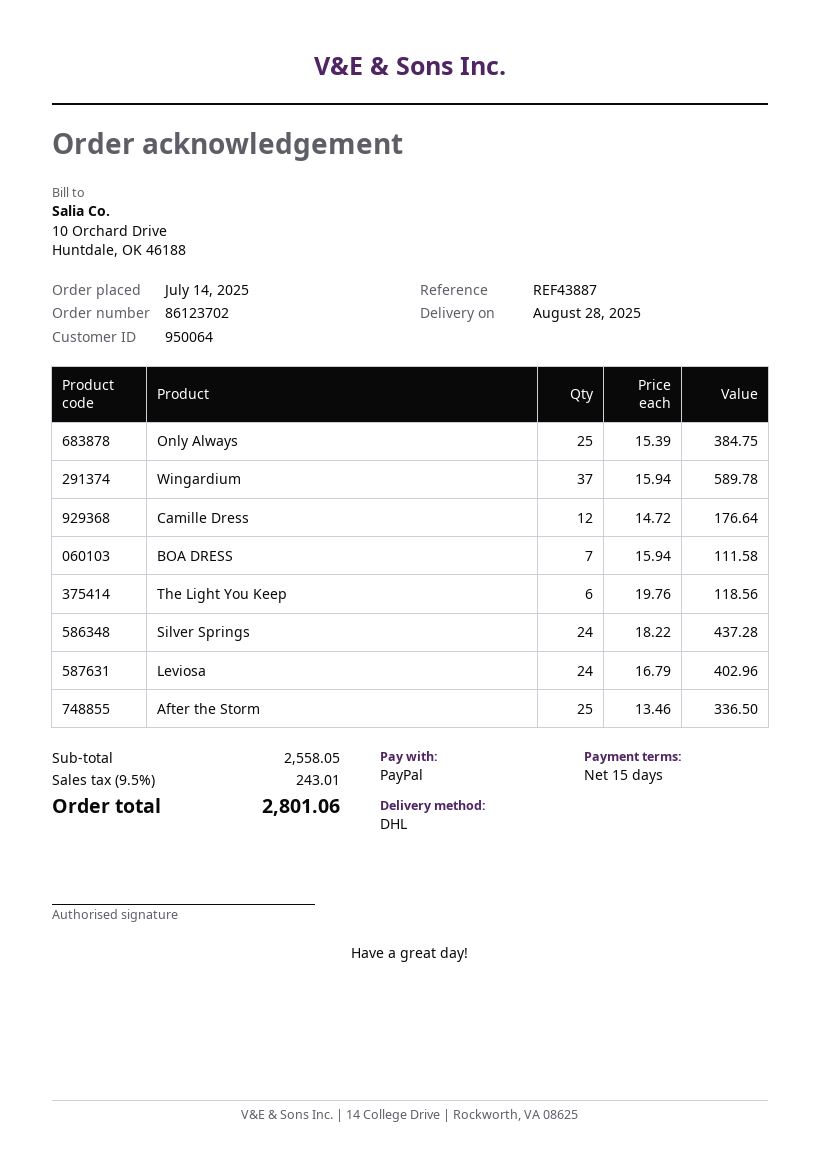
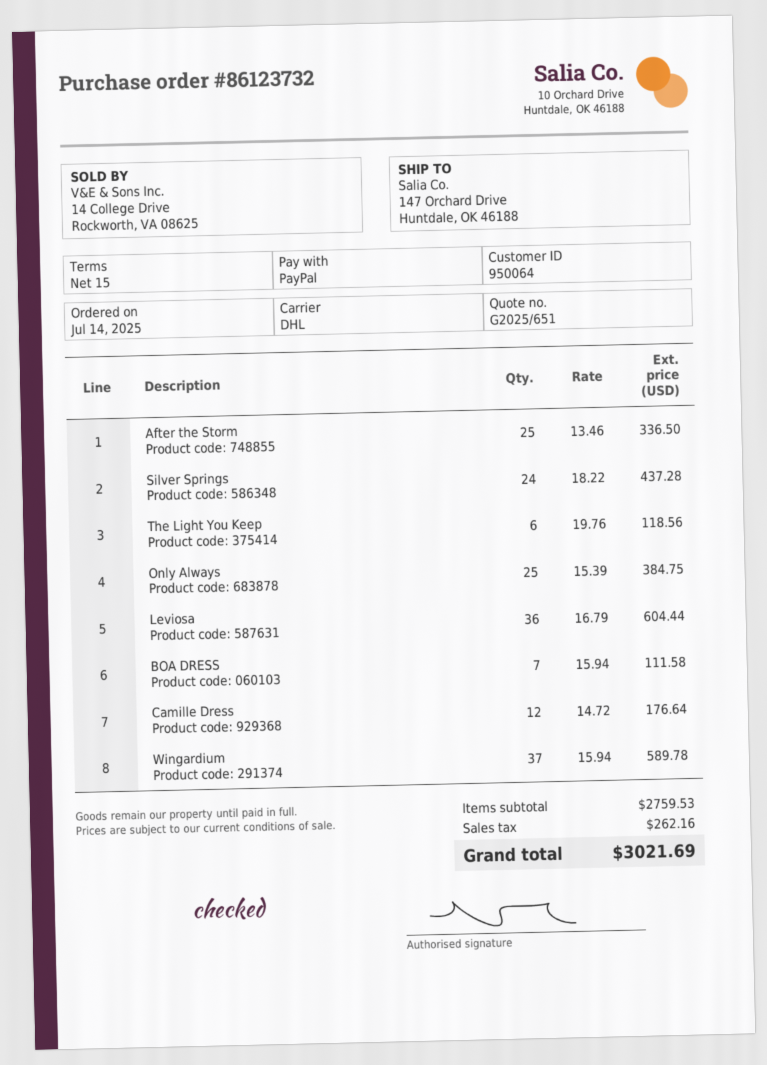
order number: 86123702 -> 86123732
Leviosa: 24 x 16.79 = 402.96 -> 36 x 16.79 = 604.44
subtotal: 2558.05 -> 2759.53
tax: 243.01 -> 262.16
total: 2801.06 -> 3021.69

